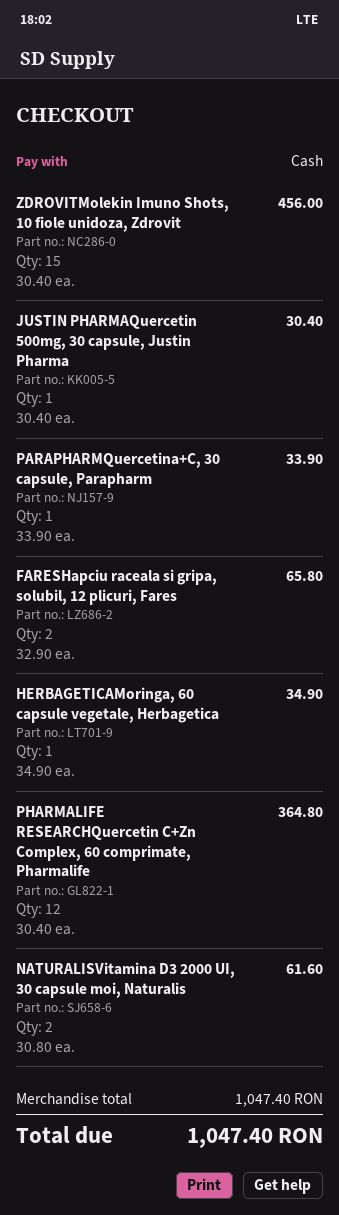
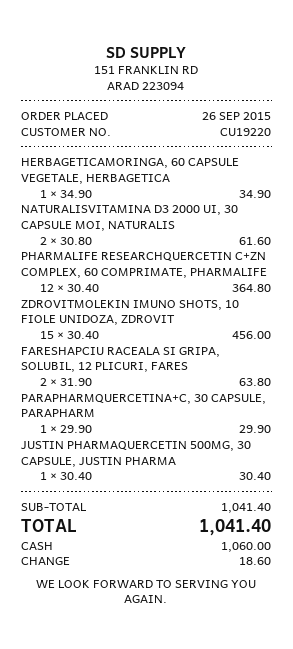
PARAPHARMQuercetina+C, 30 capsule, Parapharm: 1 x 33.90 = 33.90 -> 1 x 29.90 = 29.90
FARESHapciu raceala si gripa, solubil, 12 plicuri, Fares: 2 x 32.90 = 65.80 -> 2 x 31.90 = 63.80
subtotal: 1047.40 -> 1041.40
total: 1047.40 -> 1041.40

